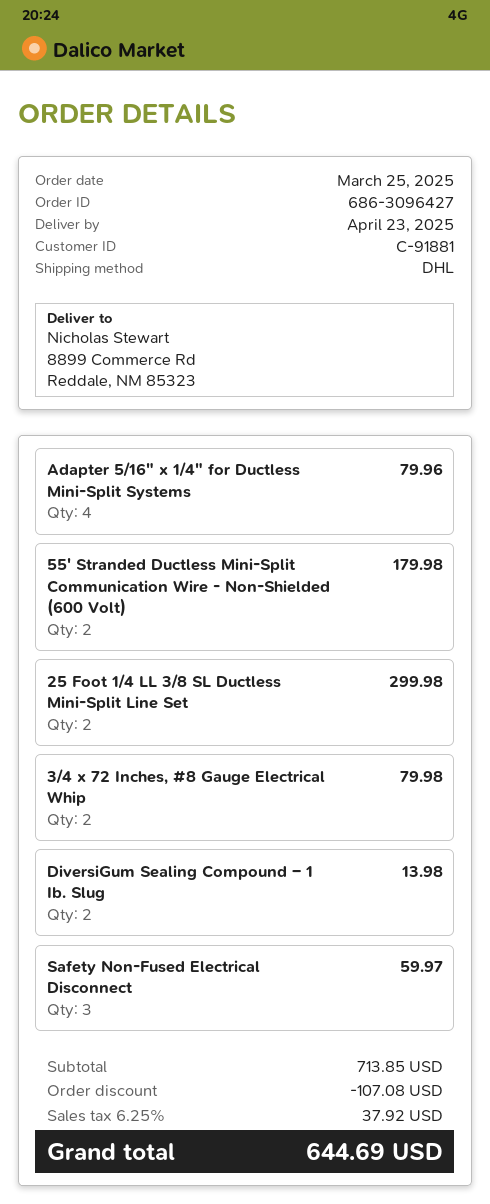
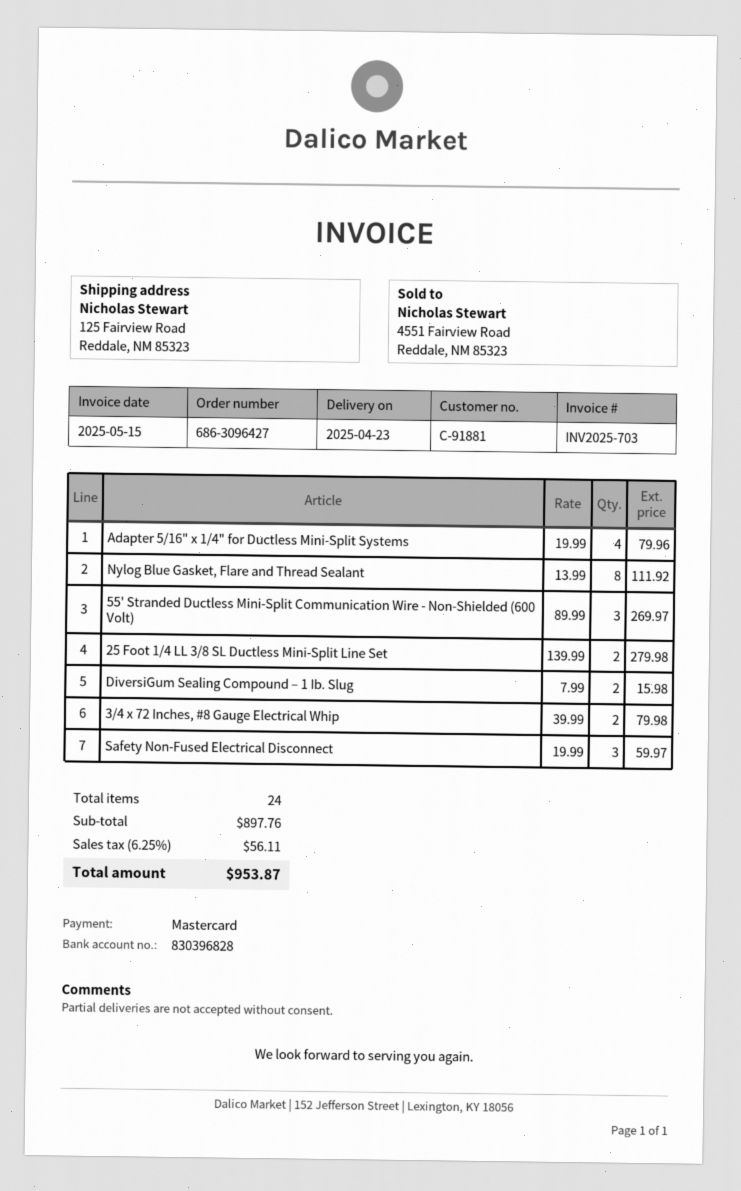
ship to: 8899 Commerce Rd, Reddale, NM 85323 -> 125 Fairview Road, Reddale, NM 85323
55' Stranded Ductless Mini-Split Communication Wire - Non-Shielded (600 Volt): 2 for 179.98 -> 3 for 269.97
25 Foot 1/4 LL 3/8 SL Ductless Mini-Split Line Set: 2 for 299.98 -> 2 for 279.98
DiversiGum Sealing Compound – 1 Ib. Slug: 2 for 13.98 -> 2 for 15.98
Nylog Blue Gasket, Flare and Thread Sealant: none -> 8 for 111.92
subtotal: 713.85 -> 897.76
discount: 107.08 -> none
tax: 6.25% = 37.92 -> 6.25% = 56.11
total: 644.69 -> 953.87

